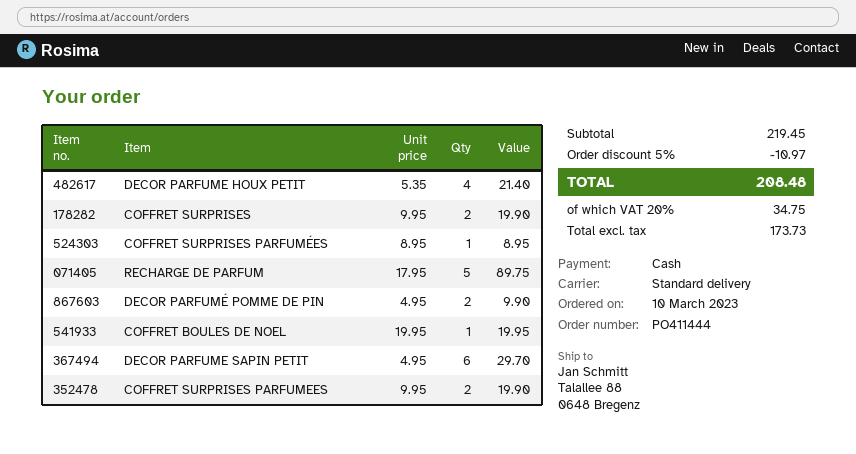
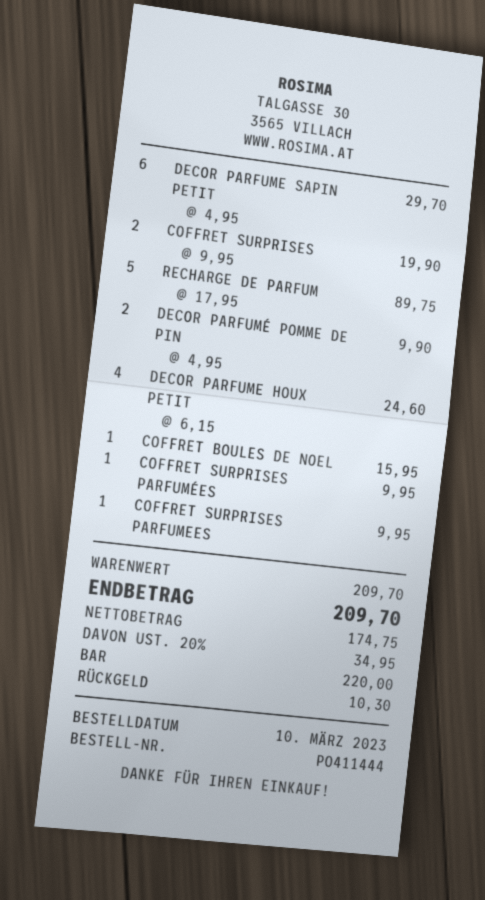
DECOR PARFUME HOUX PETIT: 4 x 5.35 = 21.40 -> 4 x 6.15 = 24.60
COFFRET SURPRISES PARFUMÉES: 1 x 8.95 = 8.95 -> 1 x 9.95 = 9.95
COFFRET BOULES DE NOEL: 1 x 19.95 = 19.95 -> 1 x 15.95 = 15.95
COFFRET SURPRISES PARFUMEES: 2 x 9.95 = 19.90 -> 1 x 9.95 = 9.95
subtotal: 219.45 -> 209.70
discount: 5% = 10.97 -> none
net: 173.73 -> 174.75
tax: 20% = 34.75 -> 20% = 34.95
total: 208.48 -> 209.70

